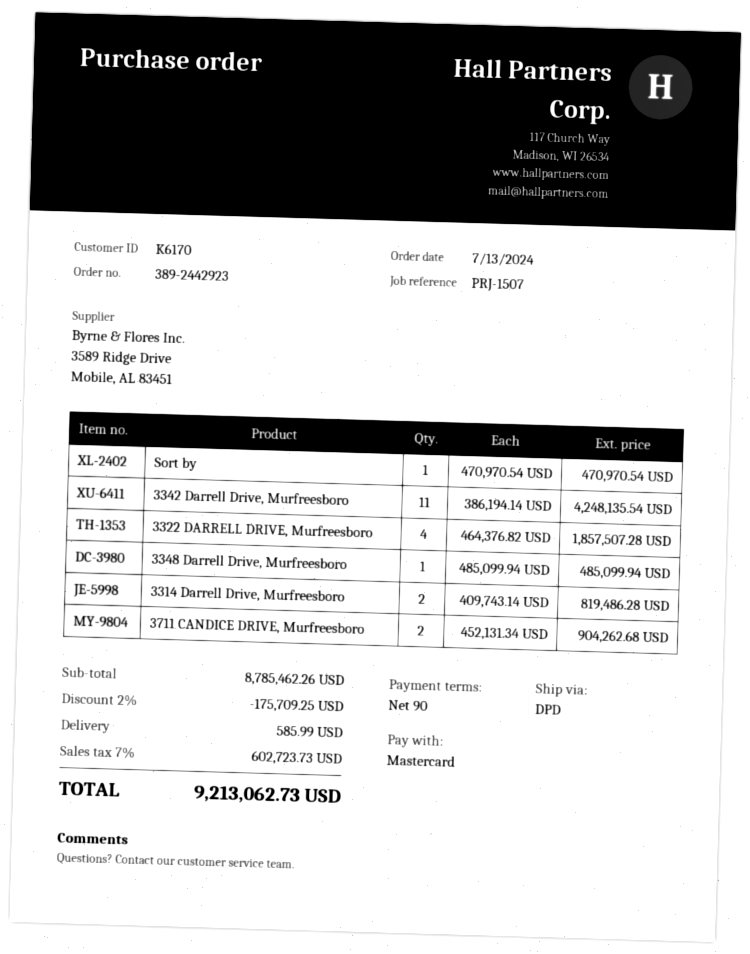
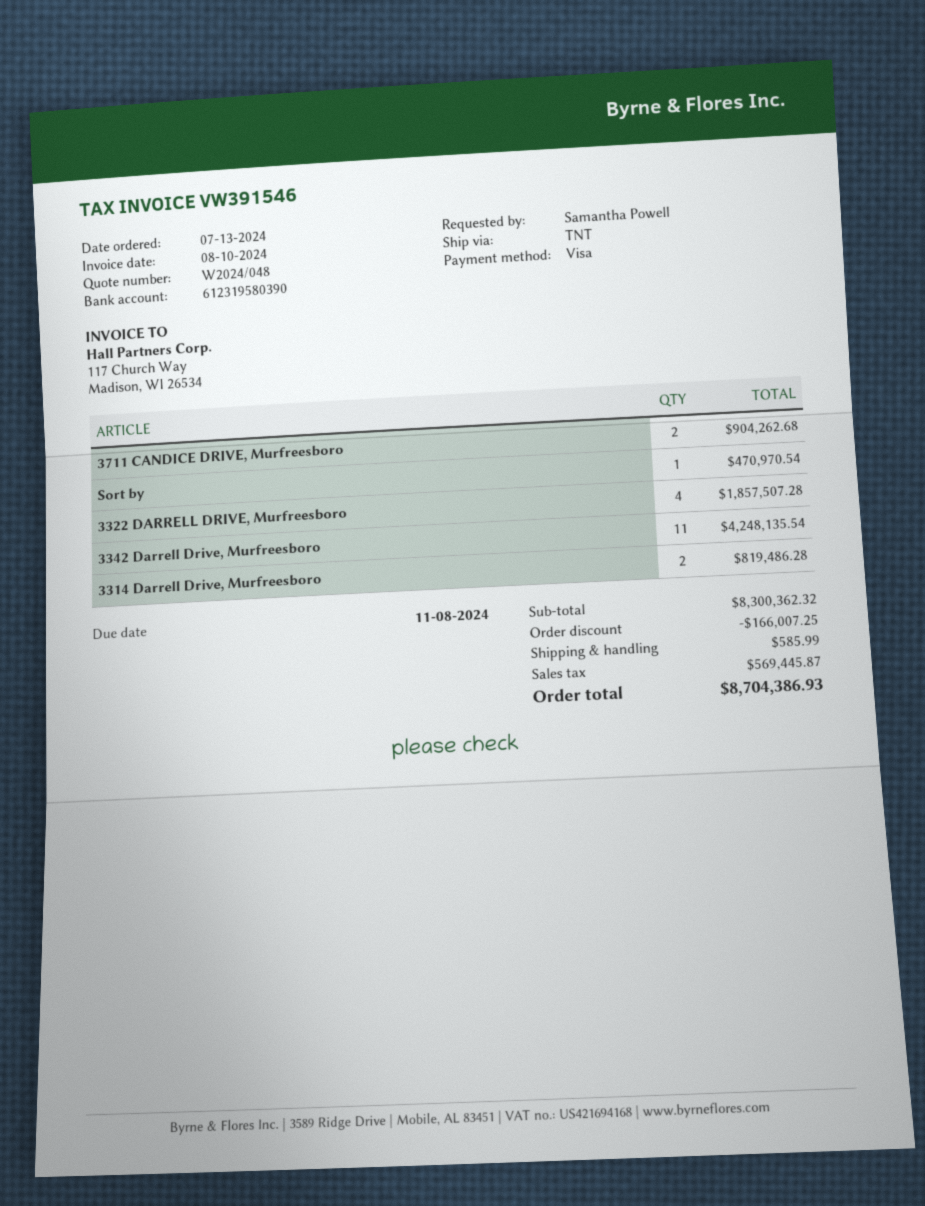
payment method: Mastercard -> Visa
shipping method: DPD -> TNT
3348 Darrell Drive, Murfreesboro: 1 for 485099.94 -> none
subtotal: 8785462.26 -> 8300362.32
discount: 175709.25 -> 166007.25
tax: 602723.73 -> 569445.87
total: 9213062.73 -> 8704386.93

